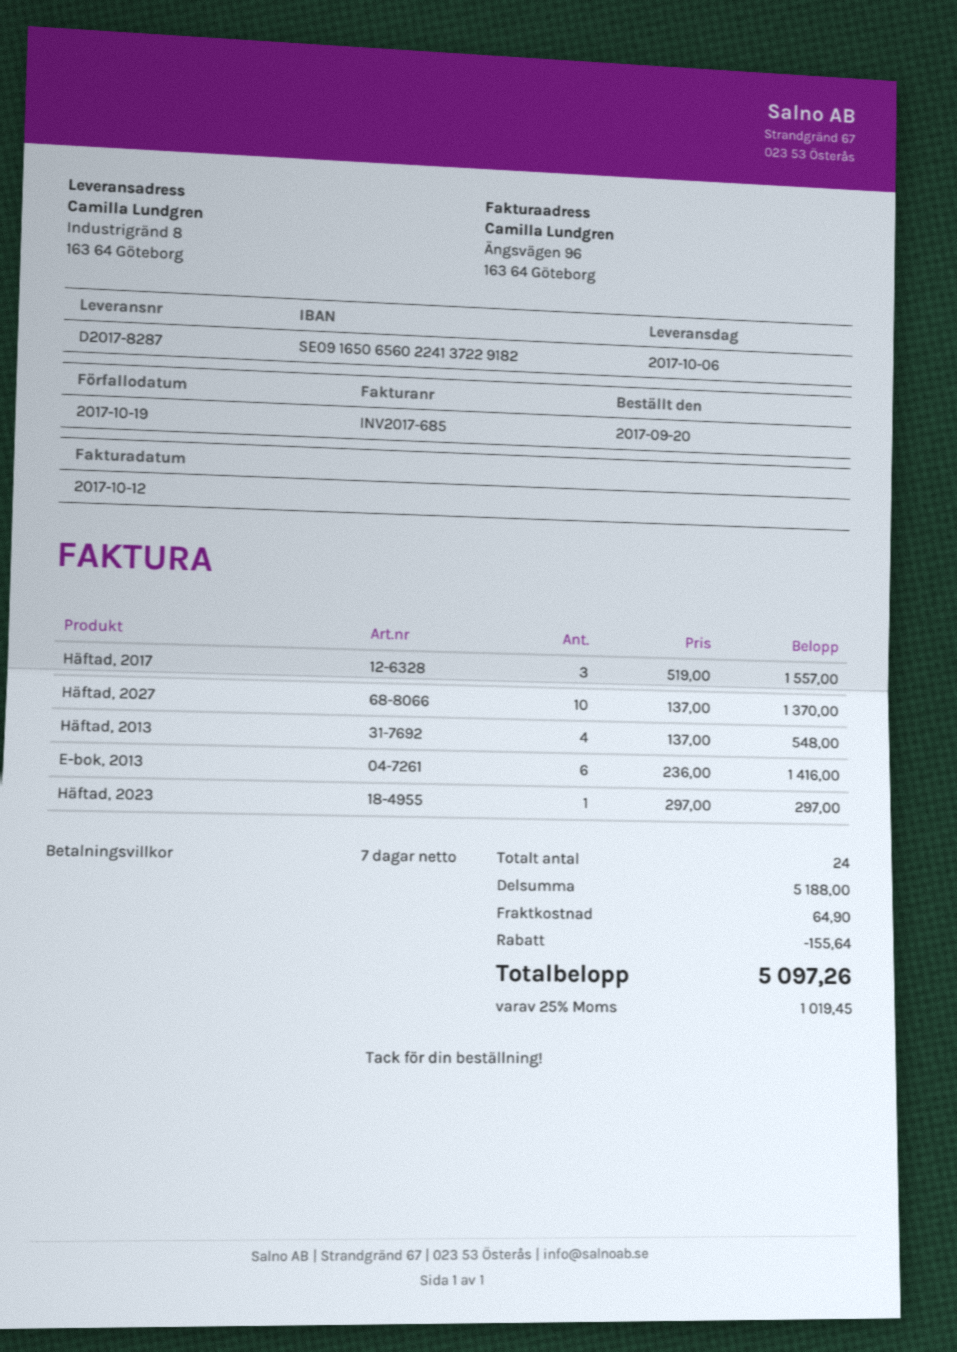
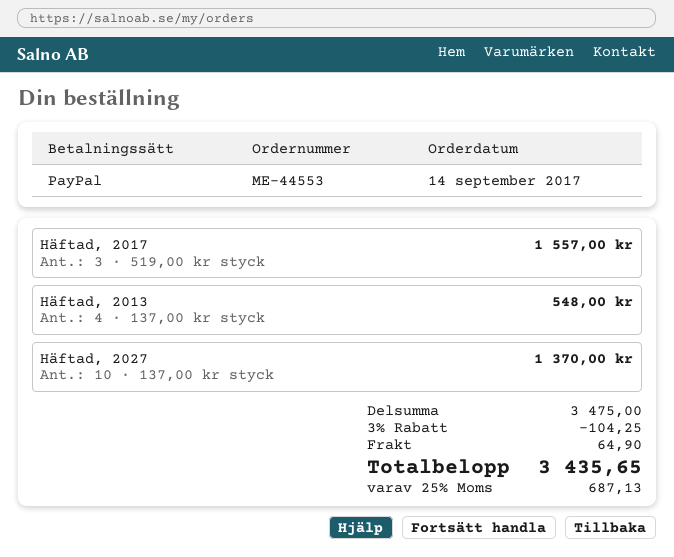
order date: 2017-09-20 -> 2017-09-14
E-bok, 2013: 6 x 236.00 = 1416.00 -> none
Häftad, 2023: 1 x 297.00 = 297.00 -> none
subtotal: 5188.00 -> 3475.00
discount: 155.64 -> 104.25
tax: 25% = 1019.45 -> 25% = 687.13
total: 5097.26 -> 3435.65

